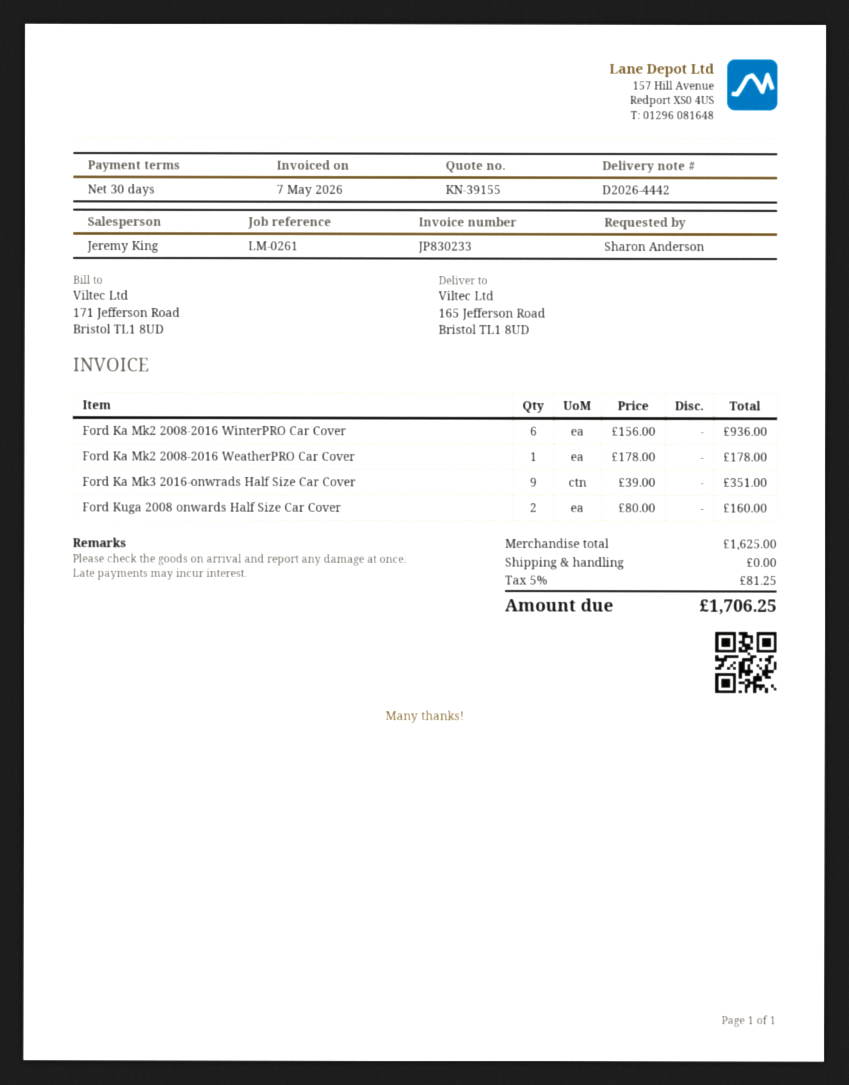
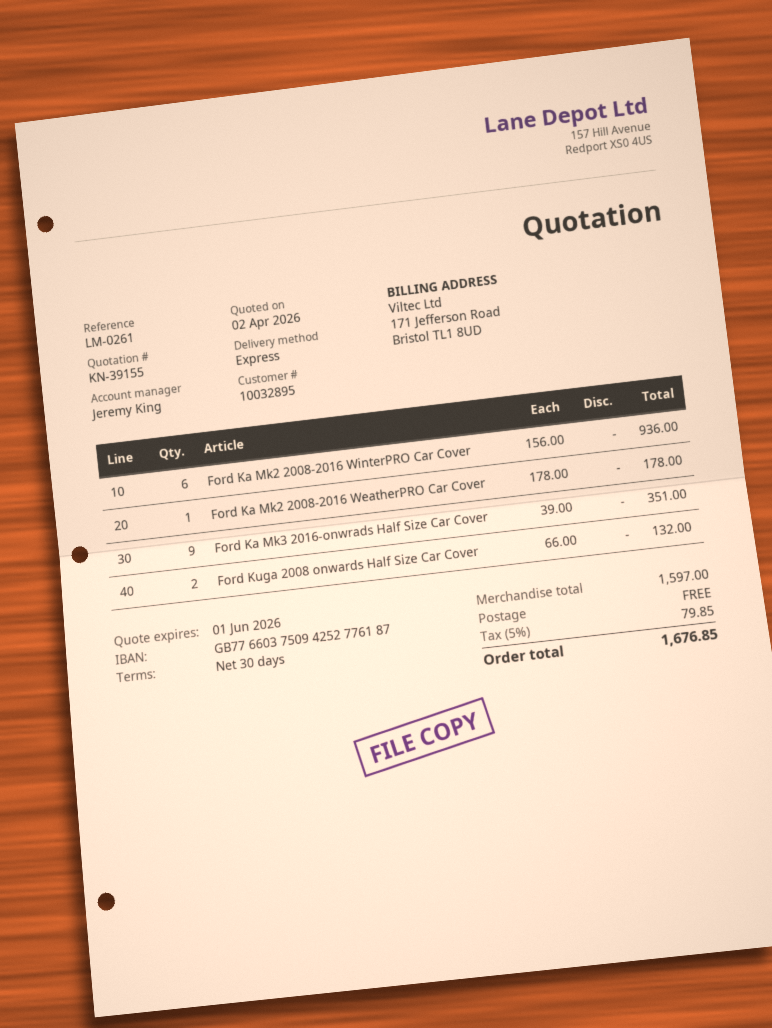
Ford Kuga 2008 onwards Half Size Car Cover: 2 x 80.00 = 160.00 -> 2 x 66.00 = 132.00
subtotal: 1625.00 -> 1597.00
tax: 5% = 81.25 -> 5% = 79.85
total: 1706.25 -> 1676.85

